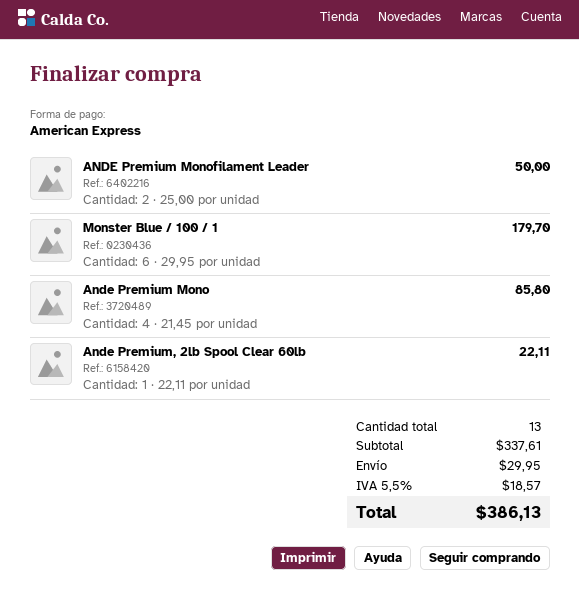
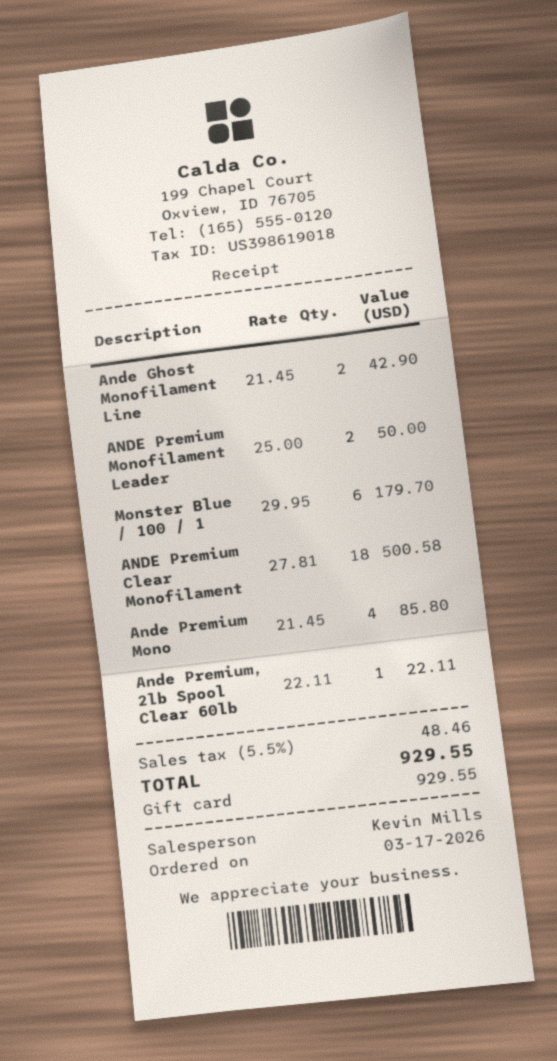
payment method: American Express -> gift card
Ande Ghost Monofilament Line: none -> 2 x 21.45 = 42.90
ANDE Premium Clear Monofilament: none -> 18 x 27.81 = 500.58
shipping: 29.95 -> none
tax: 5.5% = 18.57 -> 5.5% = 48.46
total: 386.13 -> 929.55

